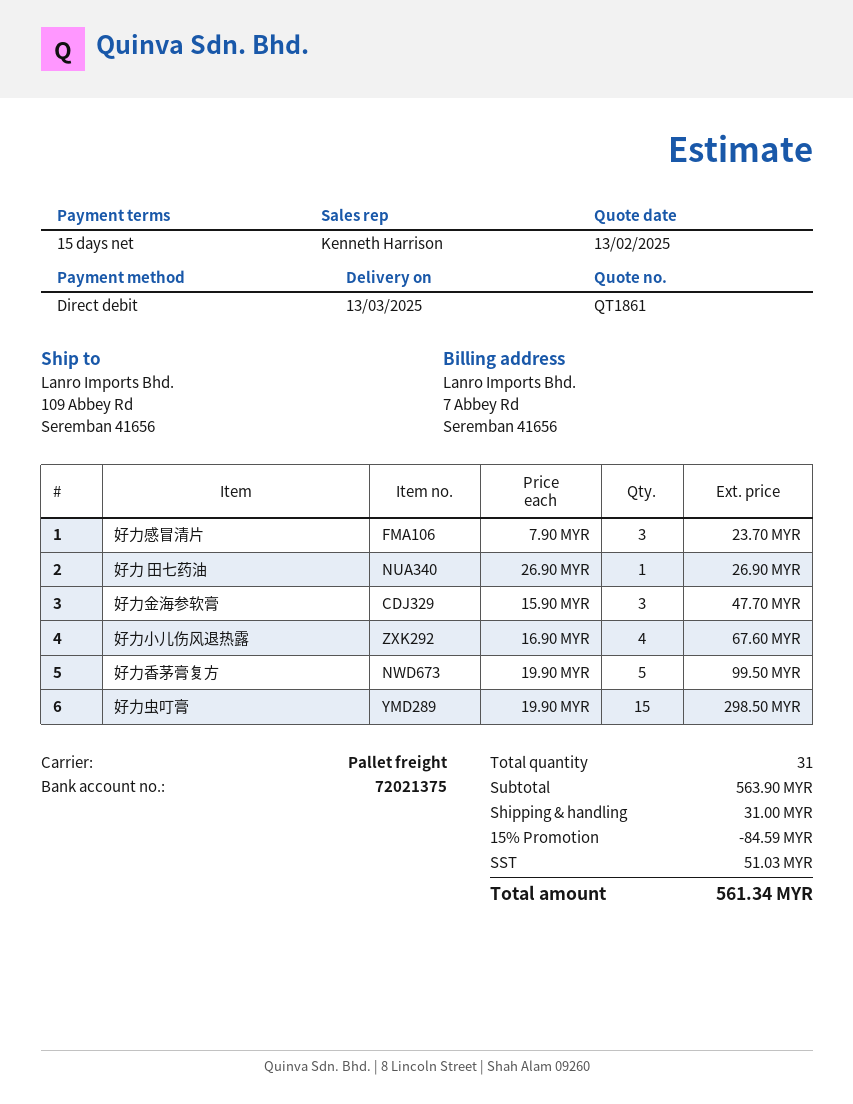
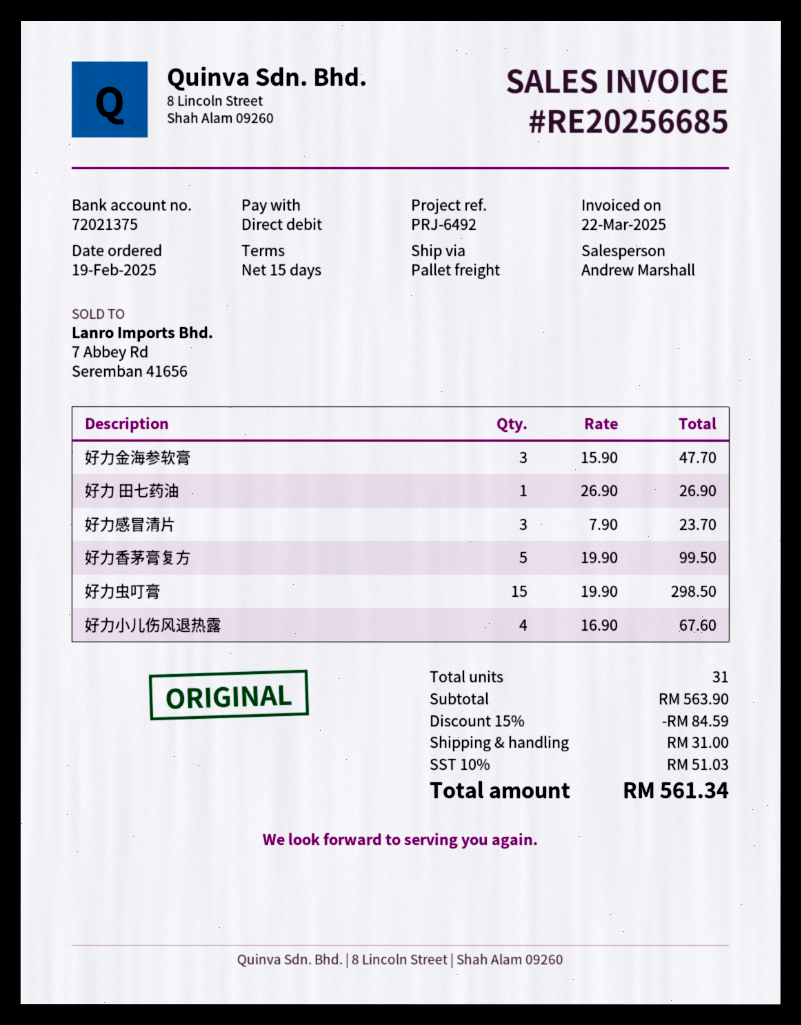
sales rep: Kenneth Harrison -> Andrew Marshall

